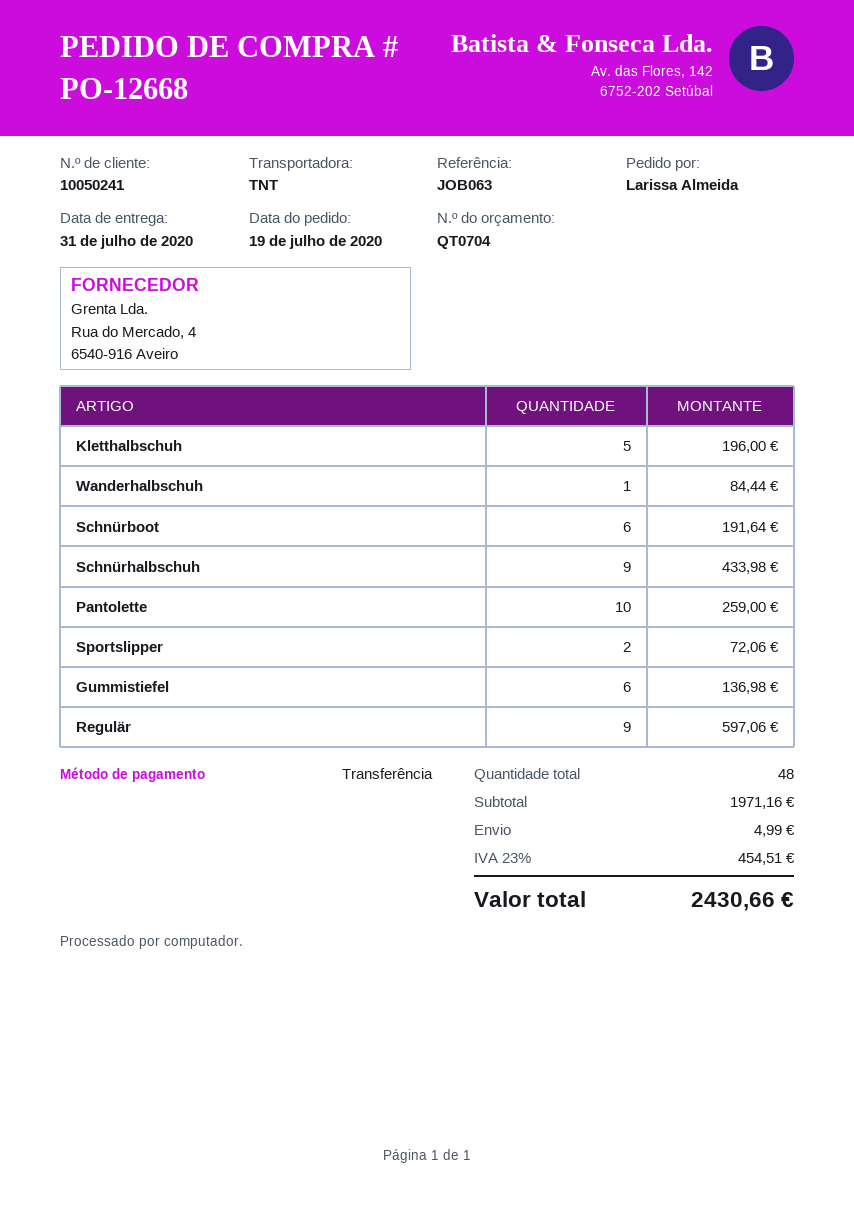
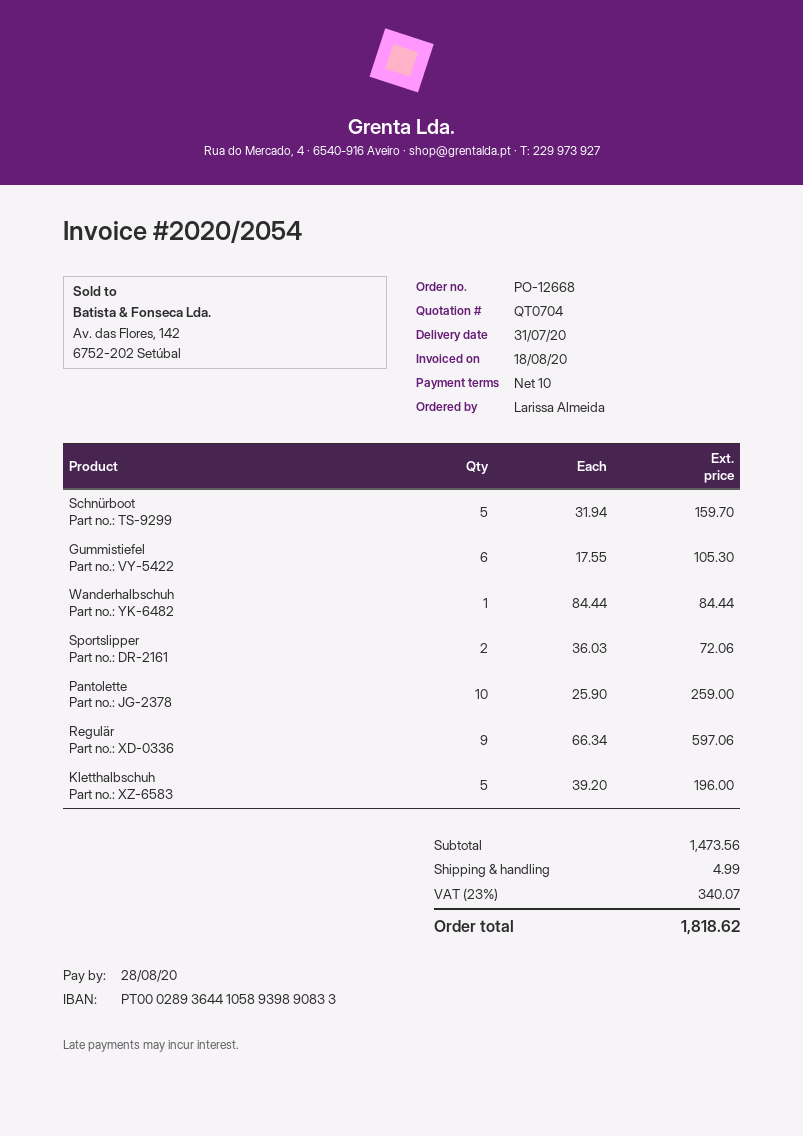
Schnürboot: 6 for 191.64 -> 5 for 159.70
Schnürhalbschuh: 9 for 433.98 -> none
Gummistiefel: 6 for 136.98 -> 6 for 105.30
subtotal: 1971.16 -> 1473.56
tax: 23% = 454.51 -> 23% = 340.07
total: 2430.66 -> 1818.62

